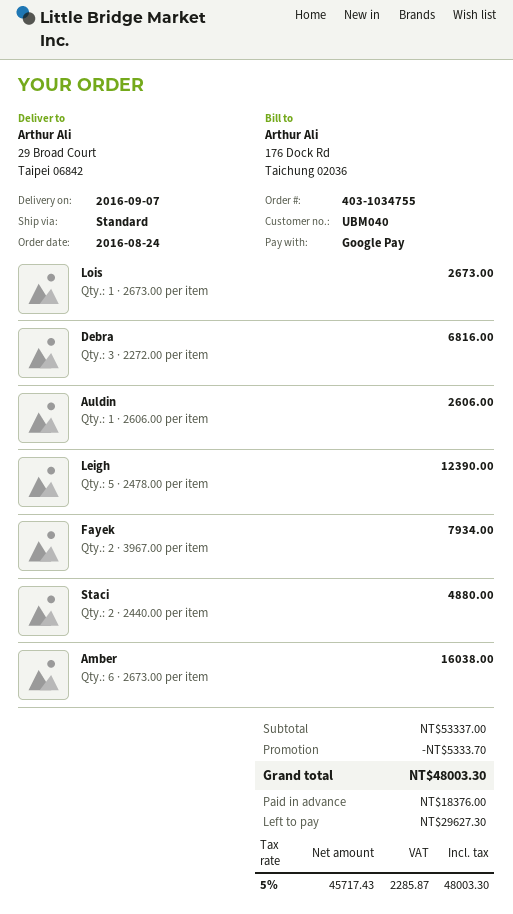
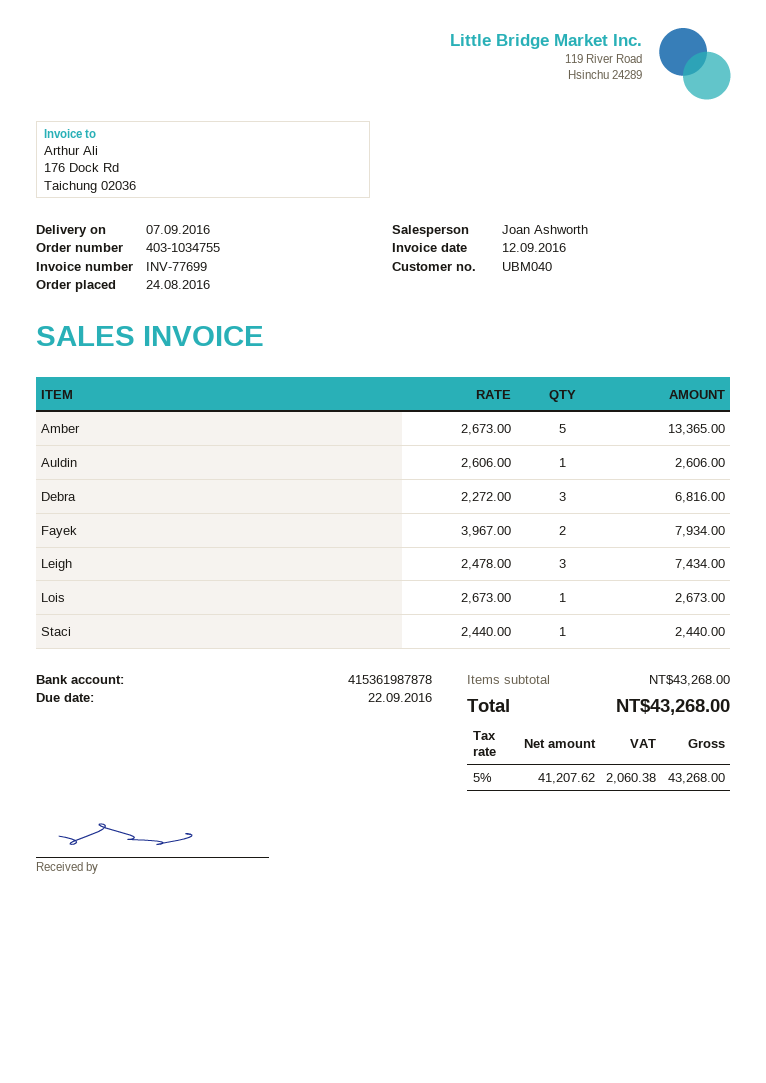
Leigh: 5 x 2478.00 = 12390.00 -> 3 x 2478.00 = 7434.00
Staci: 2 x 2440.00 = 4880.00 -> 1 x 2440.00 = 2440.00
Amber: 6 x 2673.00 = 16038.00 -> 5 x 2673.00 = 13365.00
subtotal: 53337.00 -> 43268.00
discount: 5333.70 -> none
net: 45717.43 -> 41207.62
tax: 5% = 2285.87 -> 5% = 2060.38
total: 48003.30 -> 43268.00

